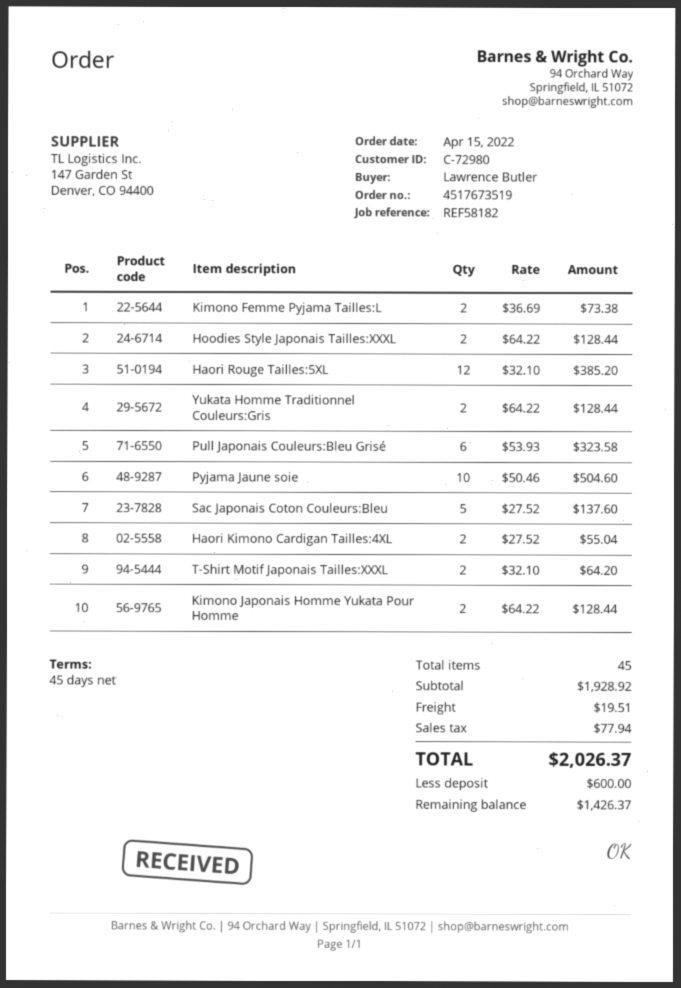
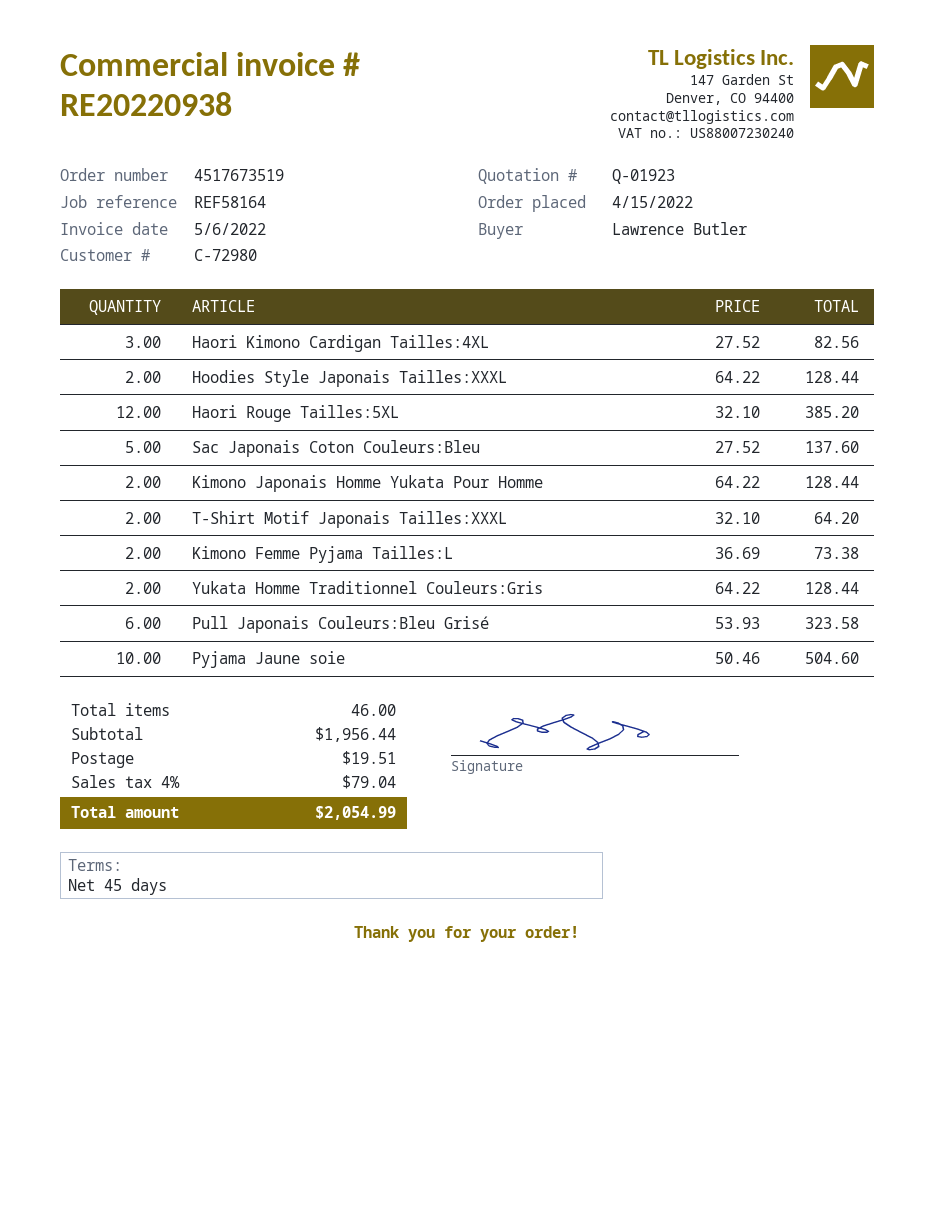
reference: REF58182 -> REF58164
Haori Kimono Cardigan Tailles:4XL: 2 x 27.52 = 55.04 -> 3 x 27.52 = 82.56
total quantity: 45 -> 46
subtotal: 1928.92 -> 1956.44
tax: 77.94 -> 79.04
total: 2026.37 -> 2054.99

